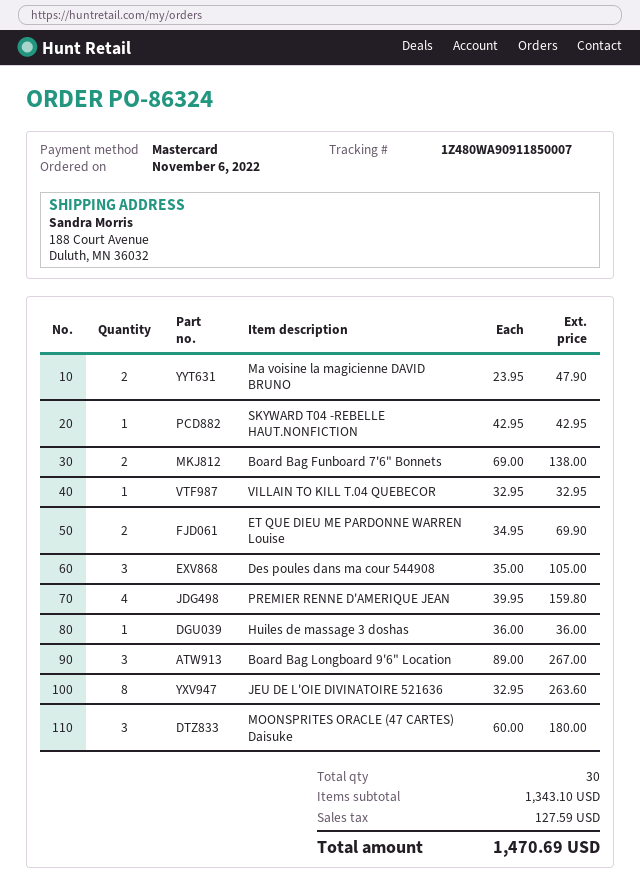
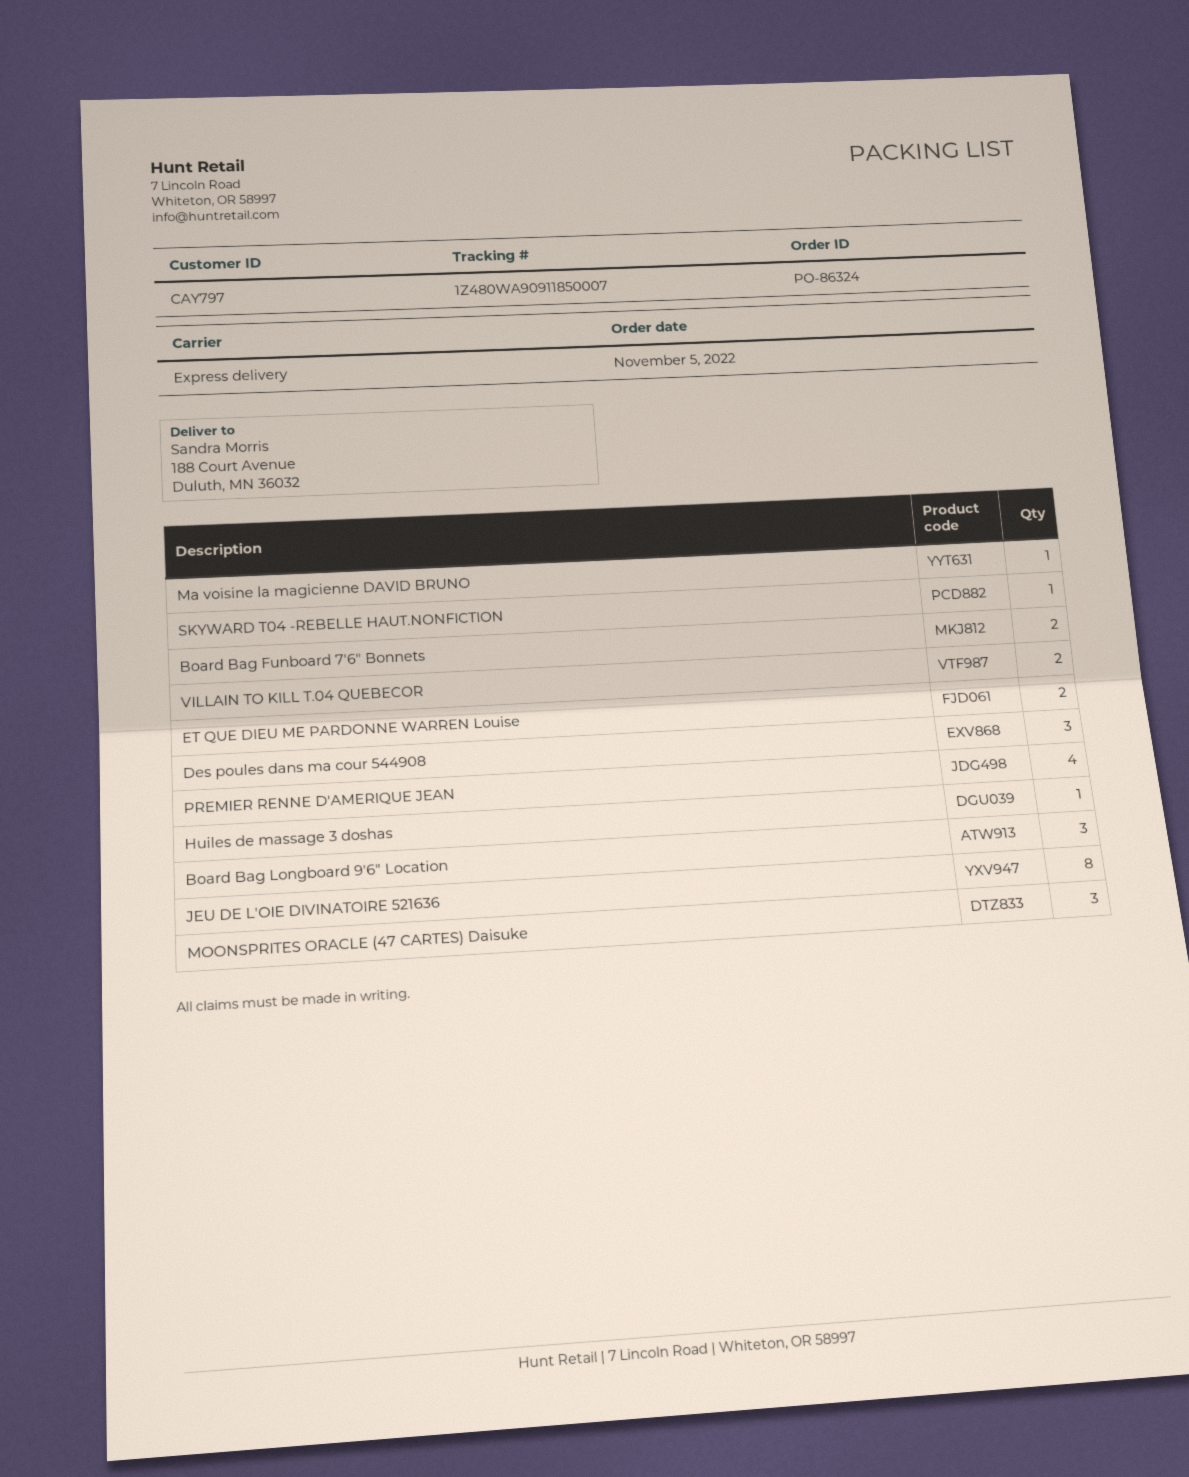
order date: 2022-11-06 -> 2022-11-05
Ma voisine la magicienne DAVID BRUNO: 2 -> 1
VILLAIN TO KILL T.04 QUEBECOR: 1 -> 2

